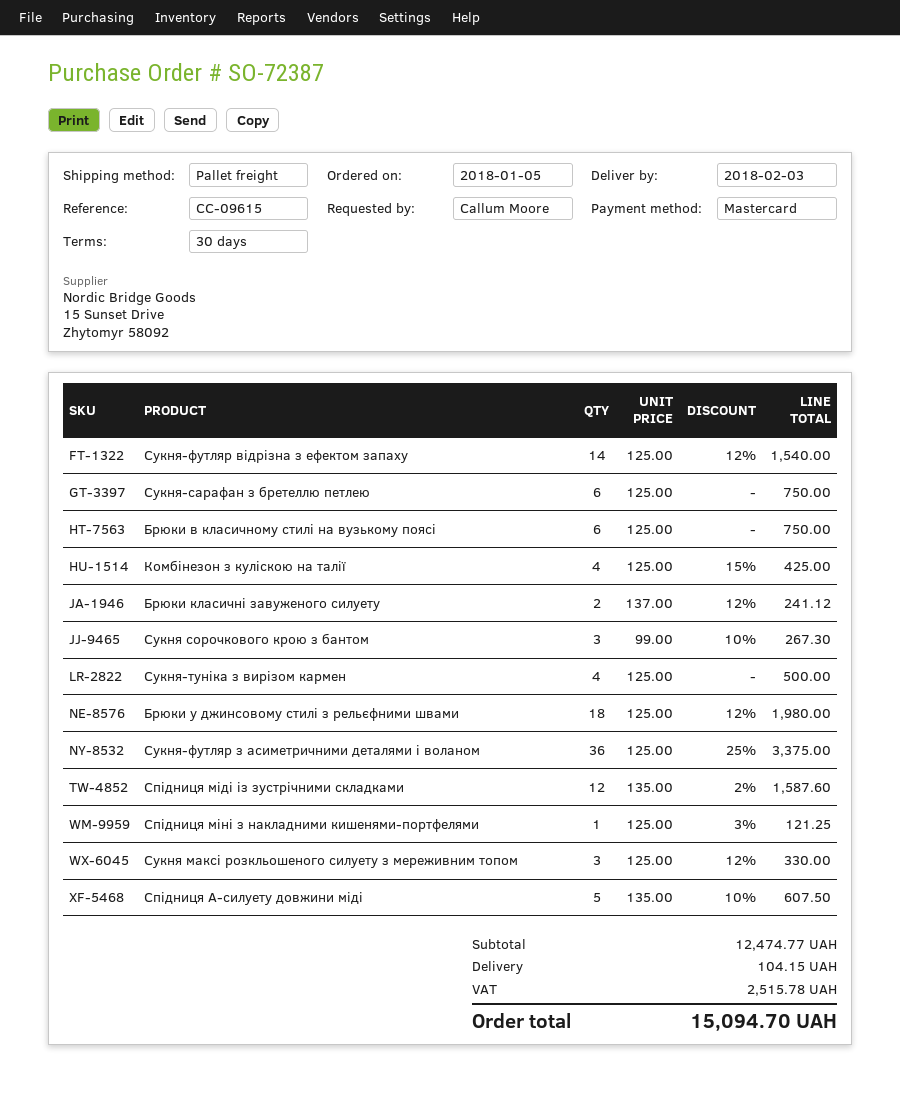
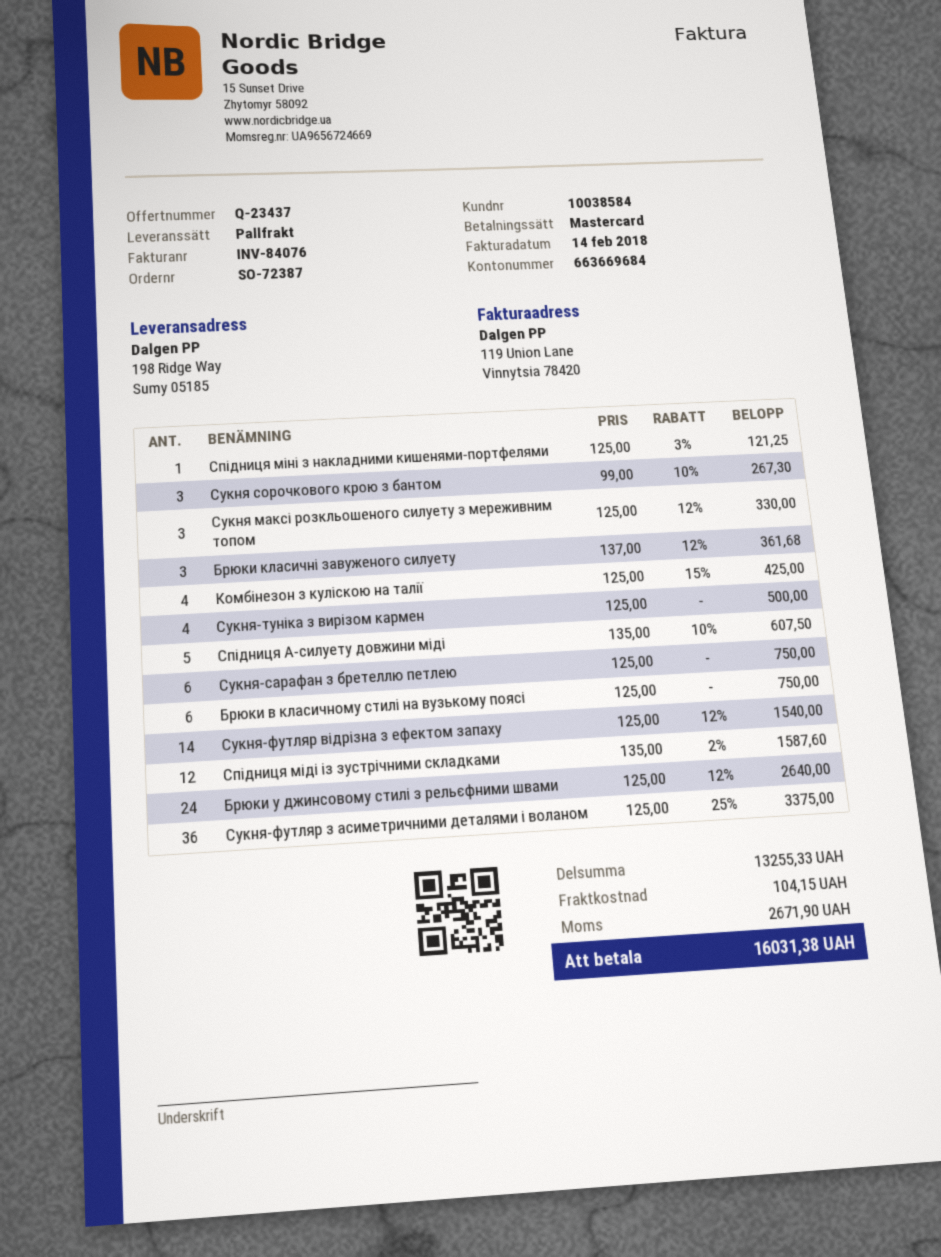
Брюки класичні завуженого силуету: 2 x 137.00 - 12% = 241.12 -> 3 x 137.00 - 12% = 361.68
Брюки у джинсовому стилі з рельєфними швами: 18 x 125.00 - 12% = 1980.00 -> 24 x 125.00 - 12% = 2640.00
subtotal: 12474.77 -> 13255.33
tax: 2515.78 -> 2671.90
total: 15094.70 -> 16031.38

